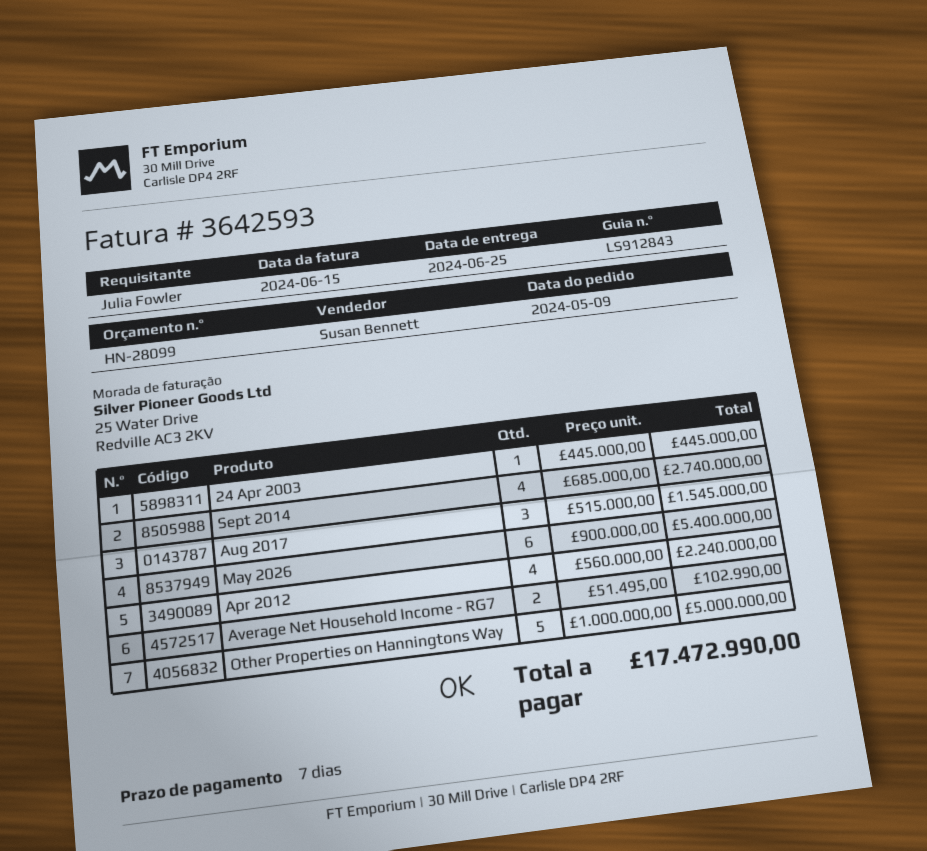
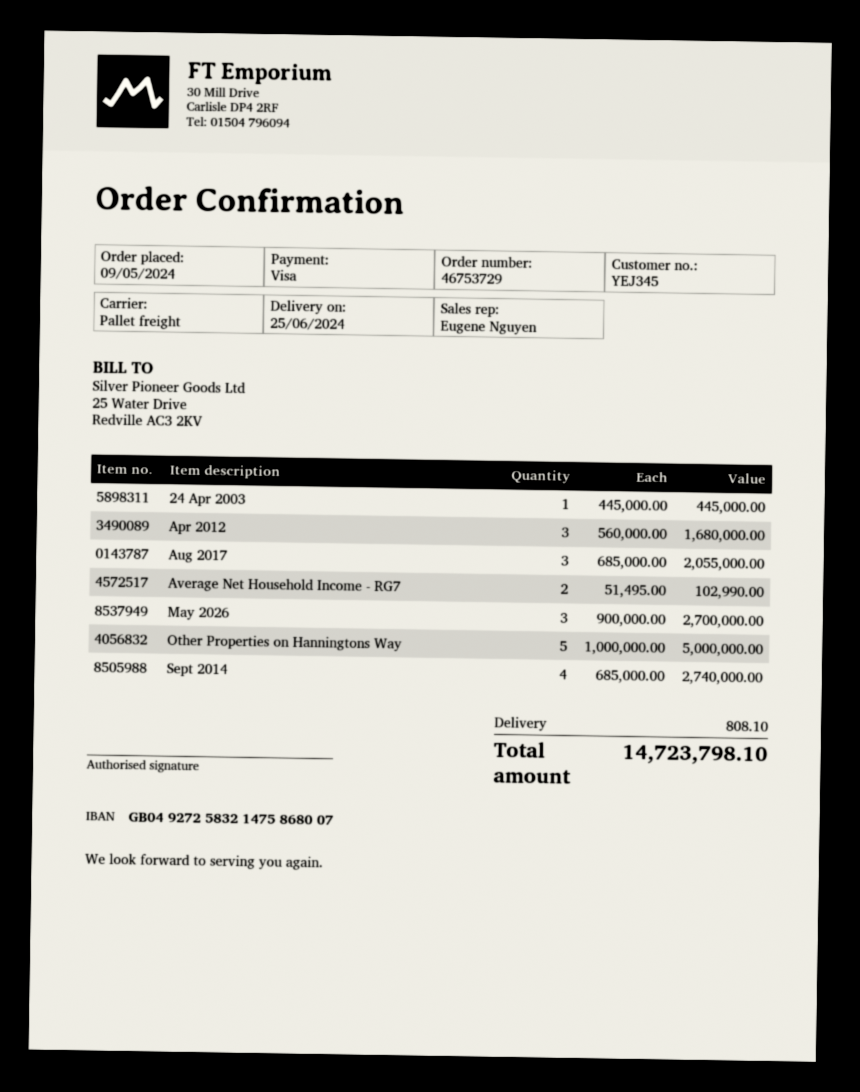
sales rep: Susan Bennett -> Eugene Nguyen
Aug 2017: 3 x 515000.00 = 1545000.00 -> 3 x 685000.00 = 2055000.00
May 2026: 6 x 900000.00 = 5400000.00 -> 3 x 900000.00 = 2700000.00
Apr 2012: 4 x 560000.00 = 2240000.00 -> 3 x 560000.00 = 1680000.00
shipping: none -> 808.10
total: 17472990.00 -> 14723798.10

